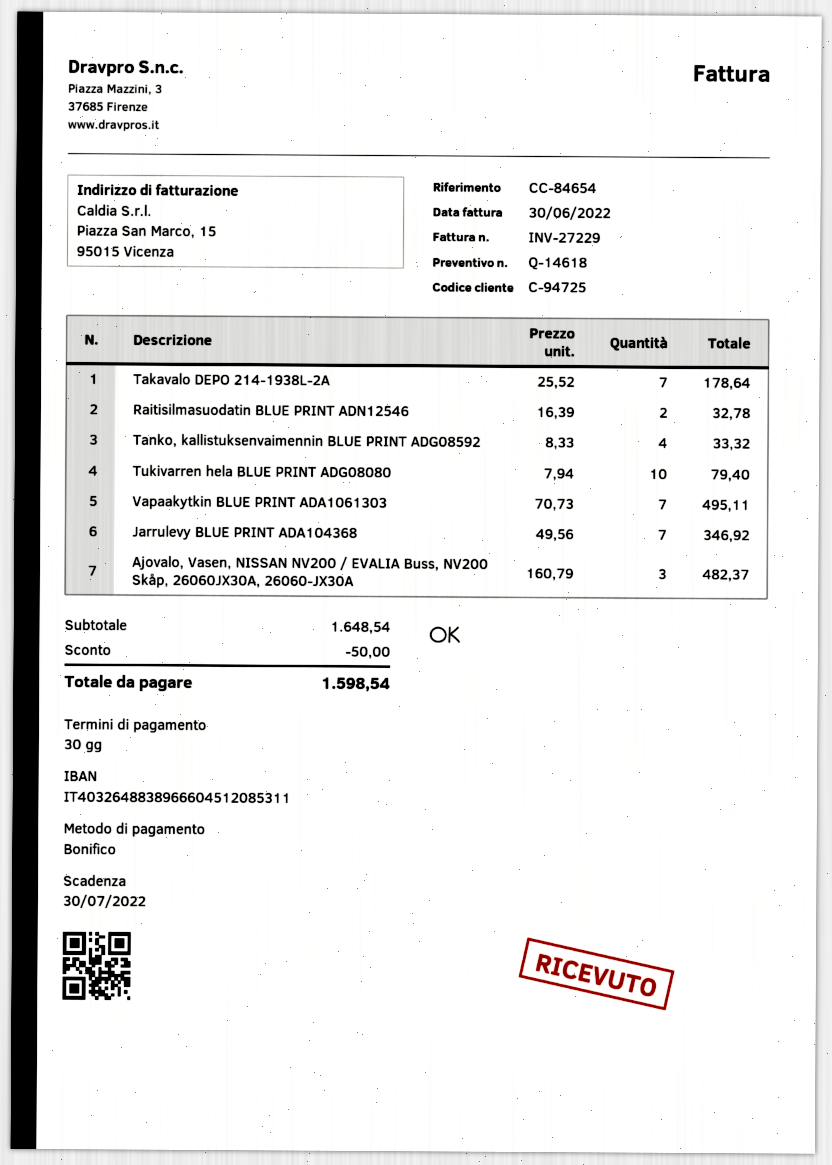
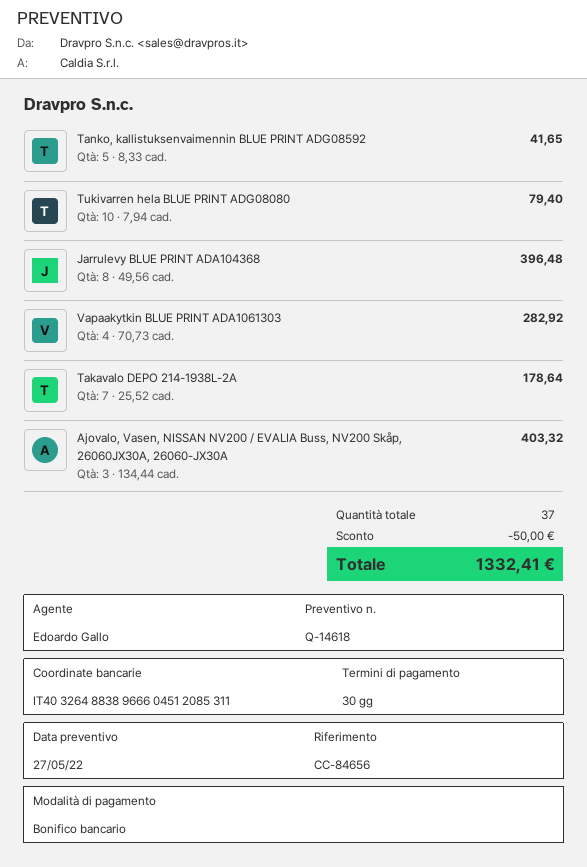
reference: CC-84654 -> CC-84656
Raitisilmasuodatin BLUE PRINT ADN12546: 2 x 16.39 = 32.78 -> none
Tanko, kallistuksenvaimennin BLUE PRINT ADG08592: 4 x 8.33 = 33.32 -> 5 x 8.33 = 41.65
Vapaakytkin BLUE PRINT ADA1061303: 7 x 70.73 = 495.11 -> 4 x 70.73 = 282.92
Jarrulevy BLUE PRINT ADA104368: 7 x 49.56 = 346.92 -> 8 x 49.56 = 396.48
Ajovalo, Vasen, NISSAN NV200 / EVALIA Buss, NV200 Skåp, 26060JX30A, 26060-JX30A: 3 x 160.79 = 482.37 -> 3 x 134.44 = 403.32
total: 1598.54 -> 1332.41

